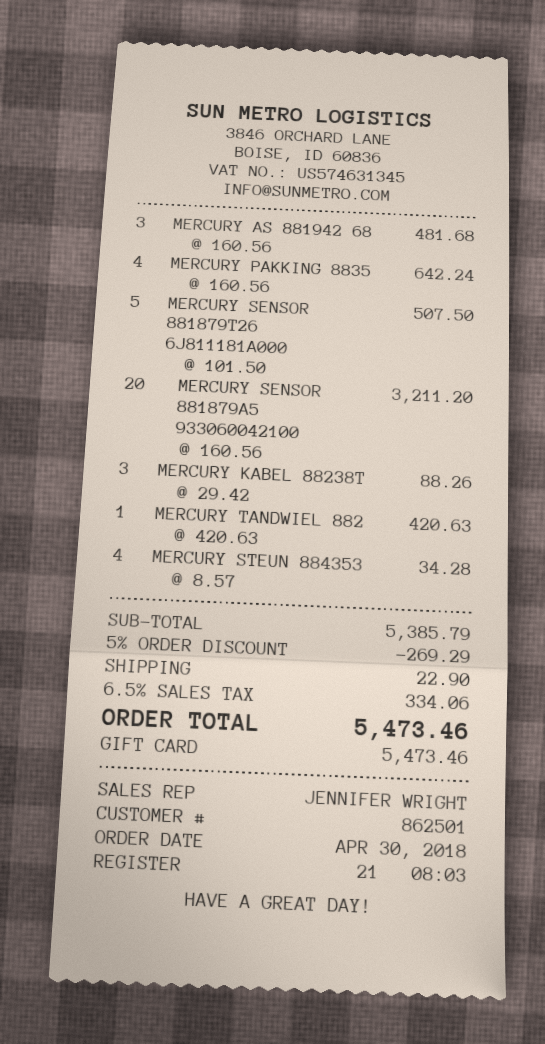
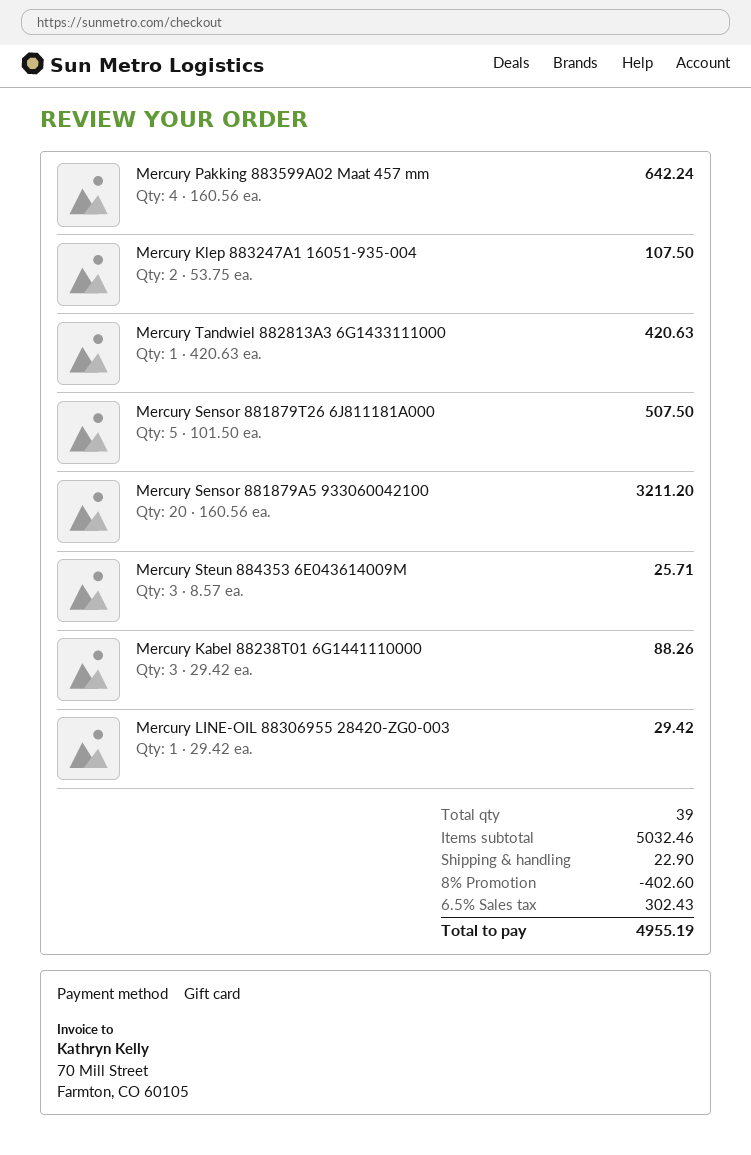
MERCURY AS 881942 68: 3 x 160.56 = 481.68 -> none
MERCURY STEUN 884353: 4 x 8.57 = 34.28 -> 3 x 8.57 = 25.71
Mercury Klep 883247A1 16051-935-004: none -> 2 x 53.75 = 107.50
Mercury LINE-OIL 88306955 28420-ZG0-003: none -> 1 x 29.42 = 29.42
subtotal: 5385.79 -> 5032.46
discount: 5% = 269.29 -> 8% = 402.60
tax: 6.5% = 334.06 -> 6.5% = 302.43
total: 5473.46 -> 4955.19

